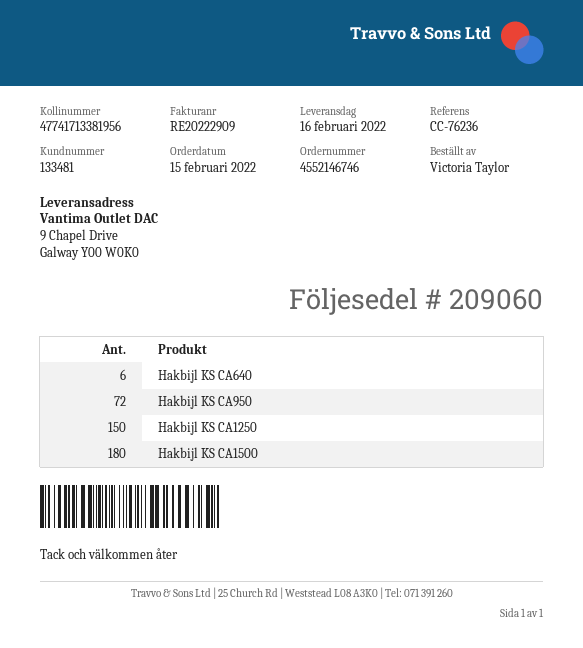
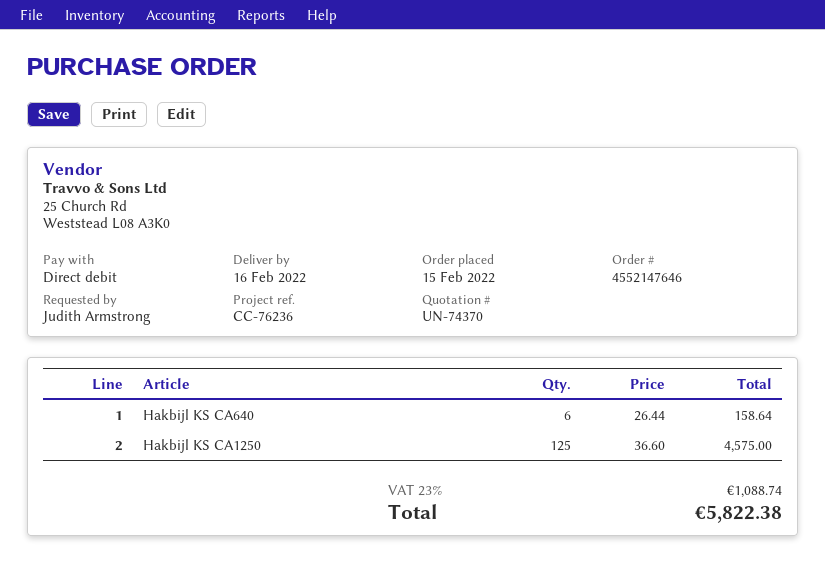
order number: 4552146746 -> 4552147646
ordered by: Victoria Taylor -> Judith Armstrong
Hakbijl KS CA950: 72 -> none
Hakbijl KS CA1250: 150 -> 125
Hakbijl KS CA1500: 180 -> none

